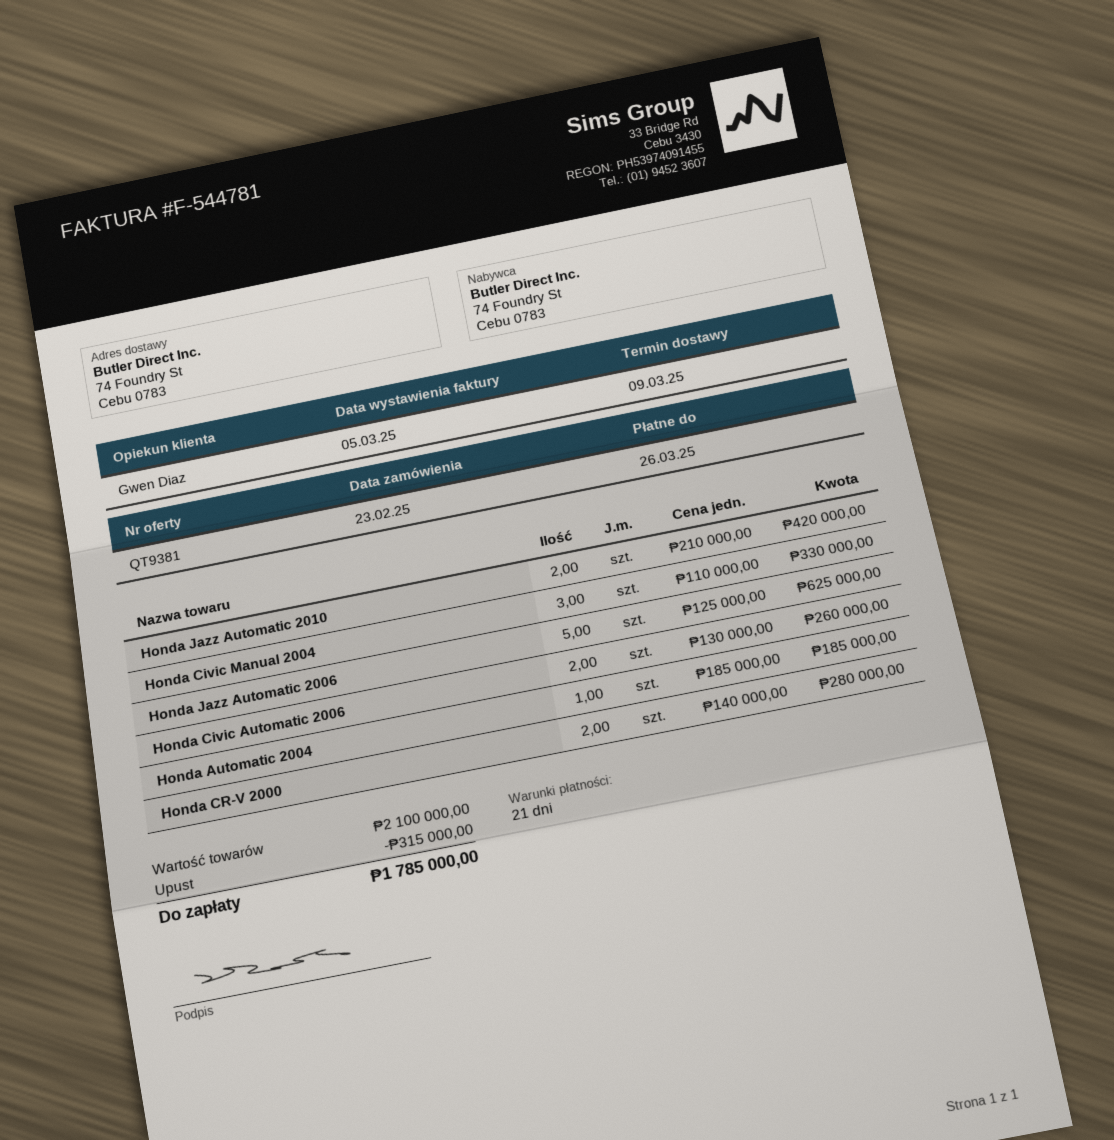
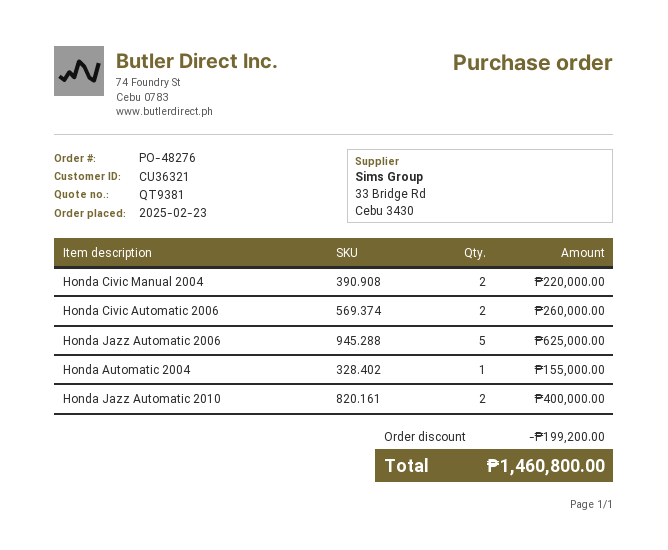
Honda Jazz Automatic 2010: 2 for 420000.00 -> 2 for 400000.00
Honda Civic Manual 2004: 3 for 330000.00 -> 2 for 220000.00
Honda Automatic 2004: 1 for 185000.00 -> 1 for 155000.00
Honda CR-V 2000: 2 for 280000.00 -> none
discount: 315000.00 -> 199200.00
total: 1785000.00 -> 1460800.00

